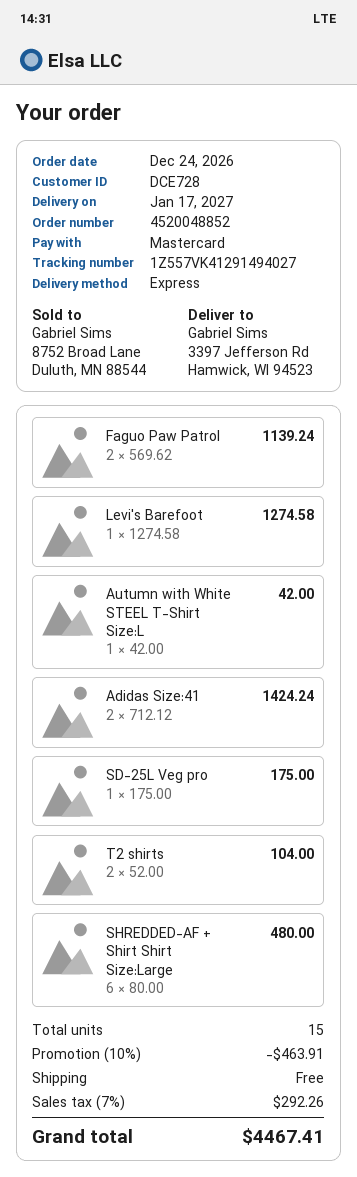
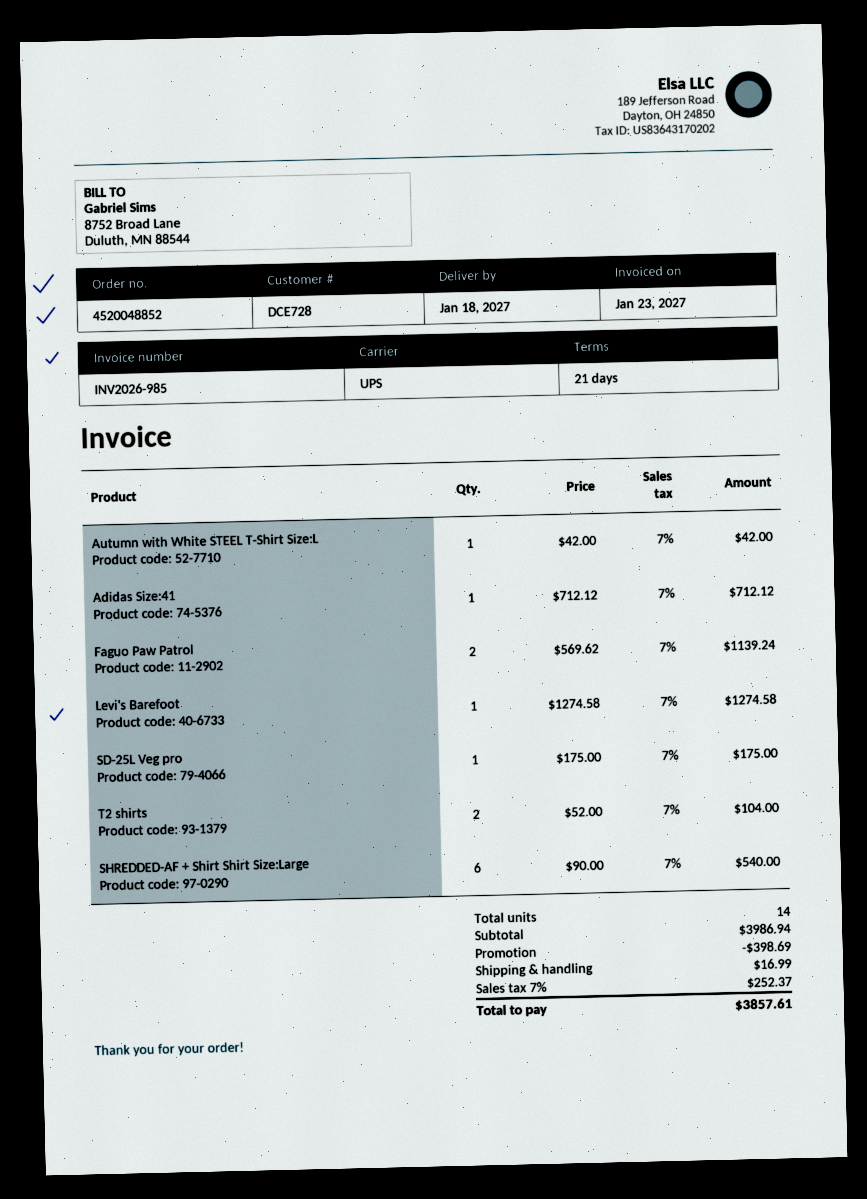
delivery date: 2027-01-17 -> 2027-01-18
shipping method: express -> UPS
Adidas Size:41: 2 x 712.12 = 1424.24 -> 1 x 712.12 = 712.12
SHREDDED-AF + Shirt Shirt Size:Large: 6 x 80.00 = 480.00 -> 6 x 90.00 = 540.00
total quantity: 15 -> 14
discount: 463.91 -> 398.69
shipping: 0.00 -> 16.99
tax: 7% = 292.26 -> 7% = 252.37
total: 4467.41 -> 3857.61

